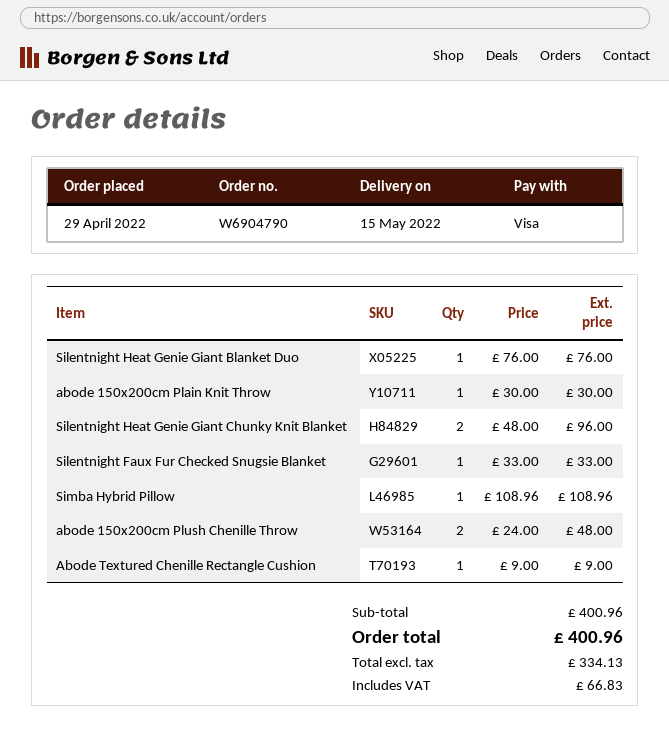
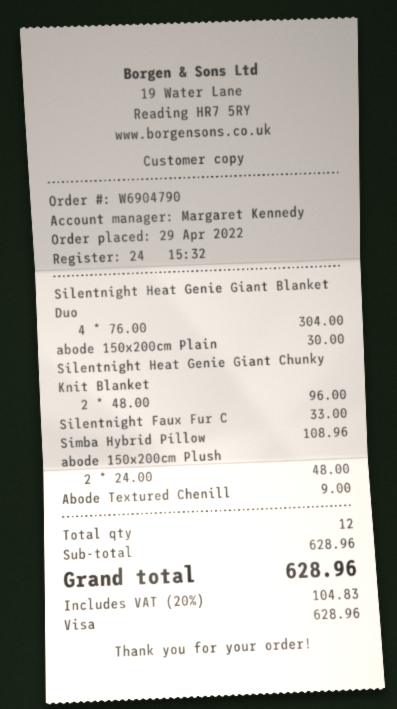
Silentnight Heat Genie Giant Blanket Duo: 1 x 76.00 = 76.00 -> 4 x 76.00 = 304.00
subtotal: 400.96 -> 628.96
tax: 66.83 -> 104.83
total: 400.96 -> 628.96

